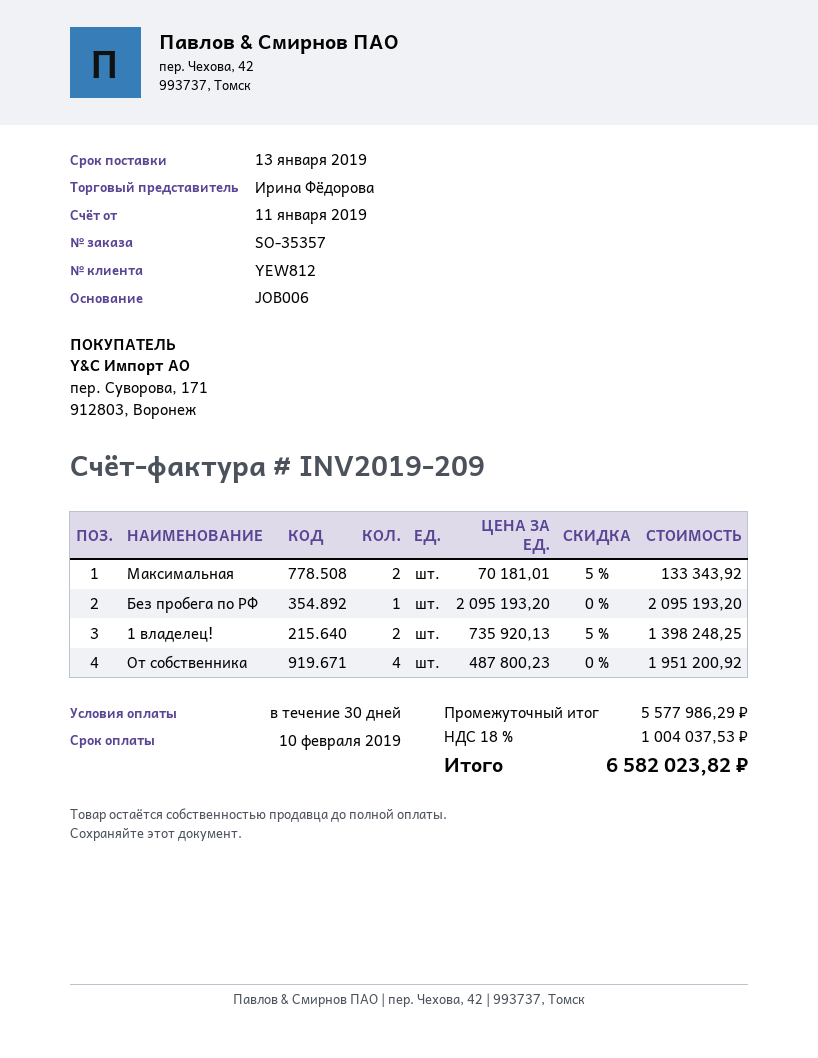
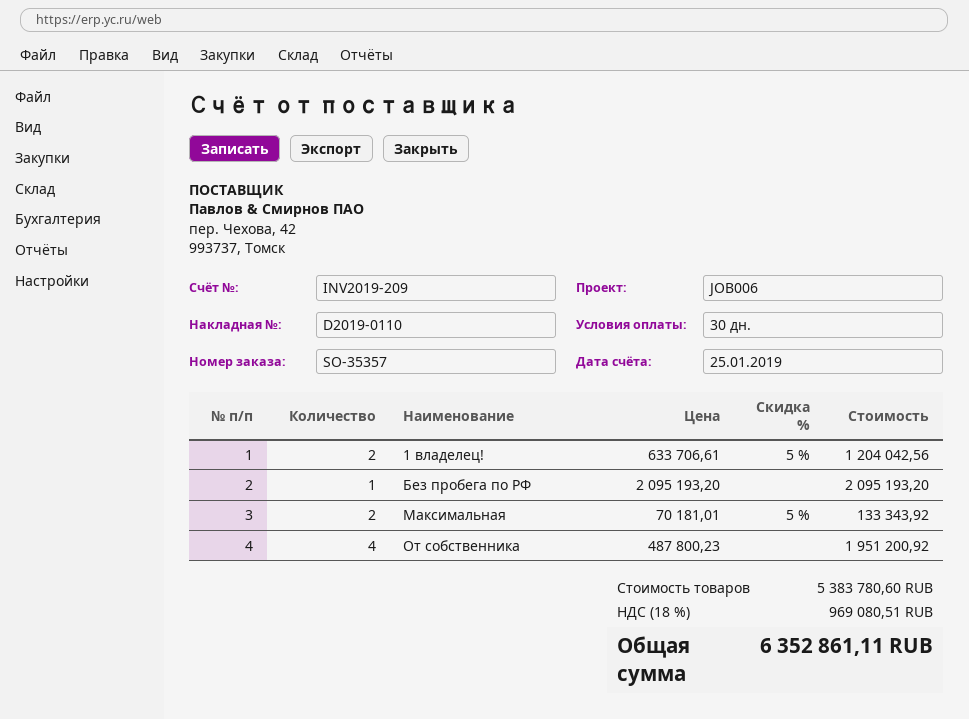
invoice date: 2019-01-11 -> 2019-01-25
1 владелец!: 2 x 735920.13 - 5% = 1398248.25 -> 2 x 633706.61 - 5% = 1204042.56
subtotal: 5577986.29 -> 5383780.60
tax: 18% = 1004037.53 -> 18% = 969080.51
total: 6582023.82 -> 6352861.11

